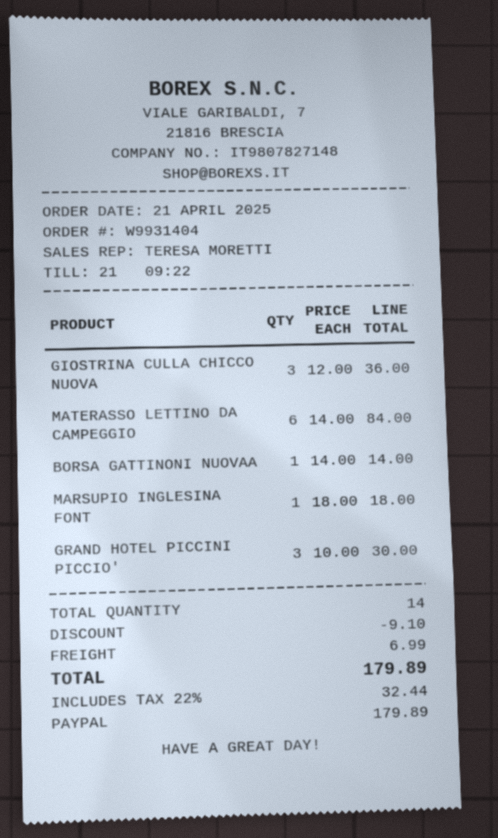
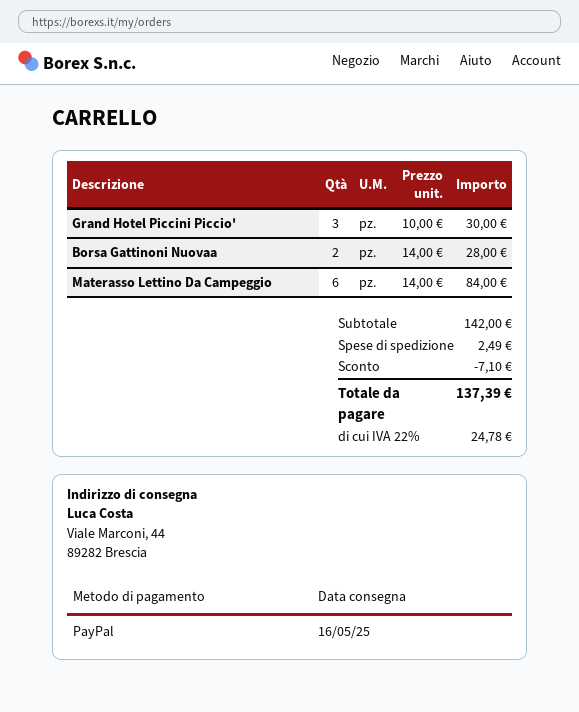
GIOSTRINA CULLA CHICCO NUOVA: 3 x 12.00 = 36.00 -> none
BORSA GATTINONI NUOVAA: 1 x 14.00 = 14.00 -> 2 x 14.00 = 28.00
MARSUPIO INGLESINA FONT: 1 x 18.00 = 18.00 -> none
discount: 9.10 -> 7.10
shipping: 6.99 -> 2.49
tax: 22% = 32.44 -> 22% = 24.78
total: 179.89 -> 137.39

